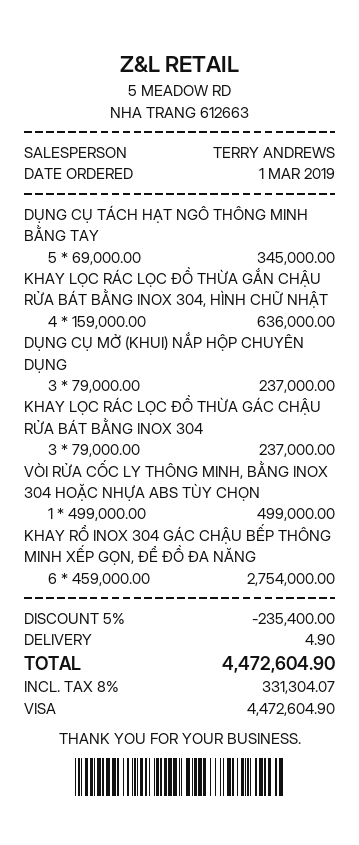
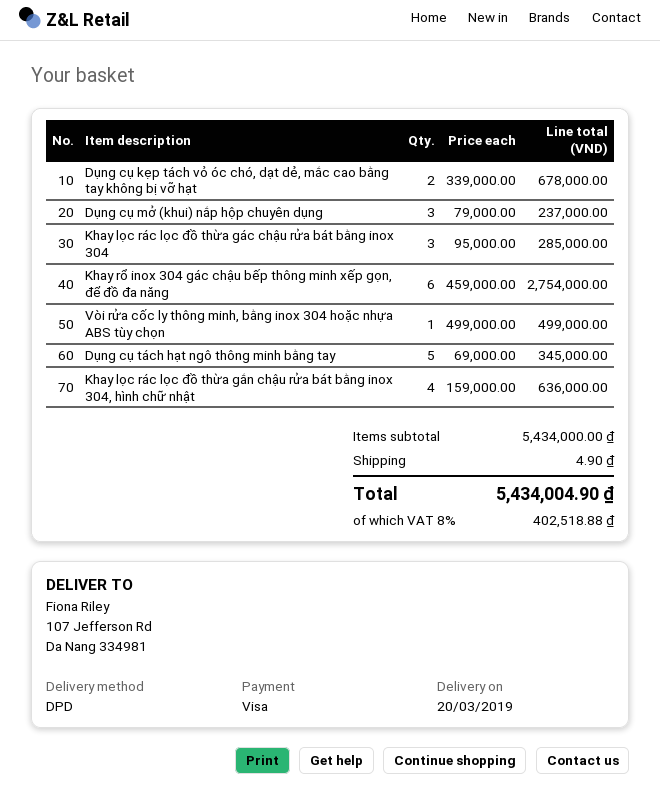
KHAY LỌC RÁC LỌC ĐỒ THỪA GÁC CHẬU RỬA BÁT BẰNG INOX 304: 3 x 79000.00 = 237000.00 -> 3 x 95000.00 = 285000.00
Dụng cụ kẹp tách vỏ óc chó, dạt dẻ, mắc cao bằng tay không bị vỡ hạt: none -> 2 x 339000.00 = 678000.00
discount: 5% = 235400.00 -> none
tax: 8% = 331304.07 -> 8% = 402518.88
total: 4472604.90 -> 5434004.90

